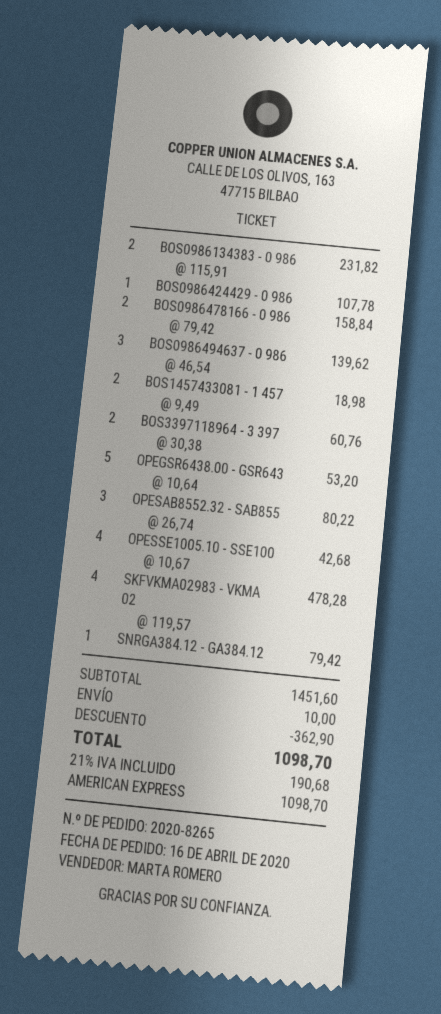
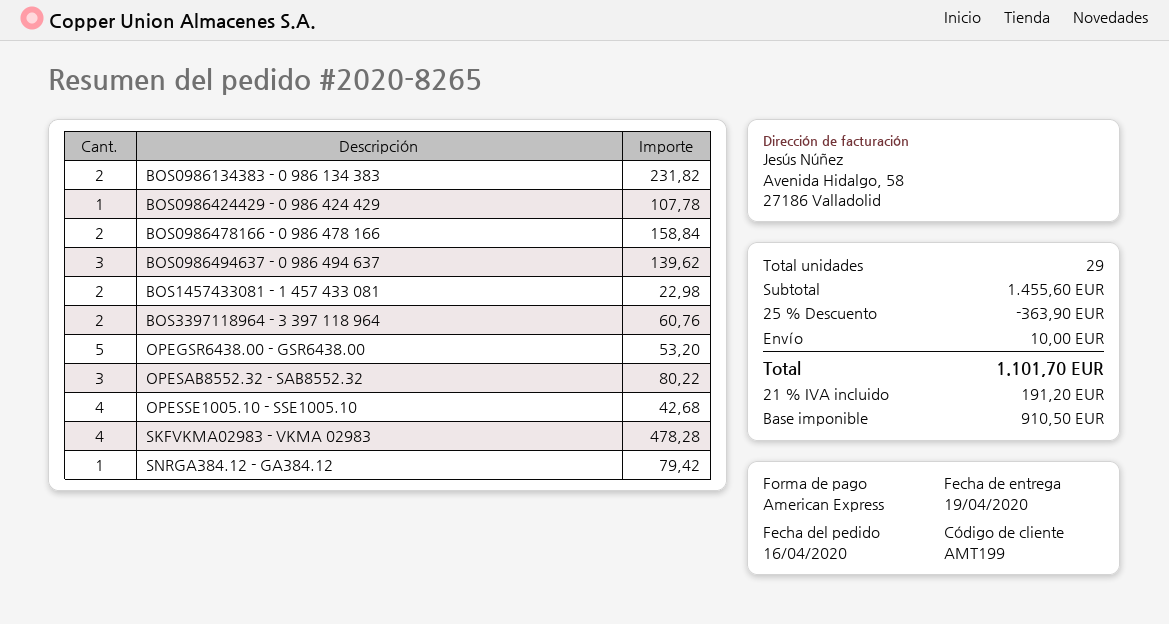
BOS1457433081 - 1 457: 2 for 18.98 -> 2 for 22.98
subtotal: 1451.60 -> 1455.60
discount: 362.90 -> 363.90
tax: 21% = 190.68 -> 21% = 191.20
total: 1098.70 -> 1101.70

